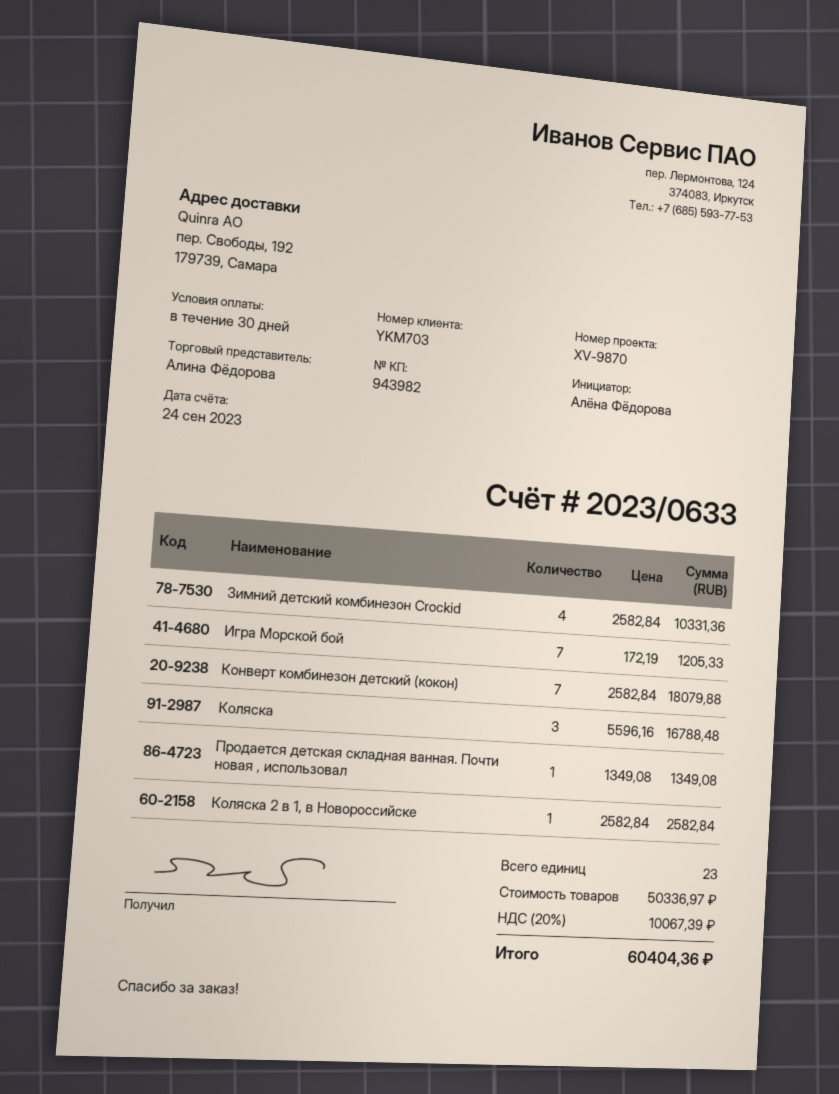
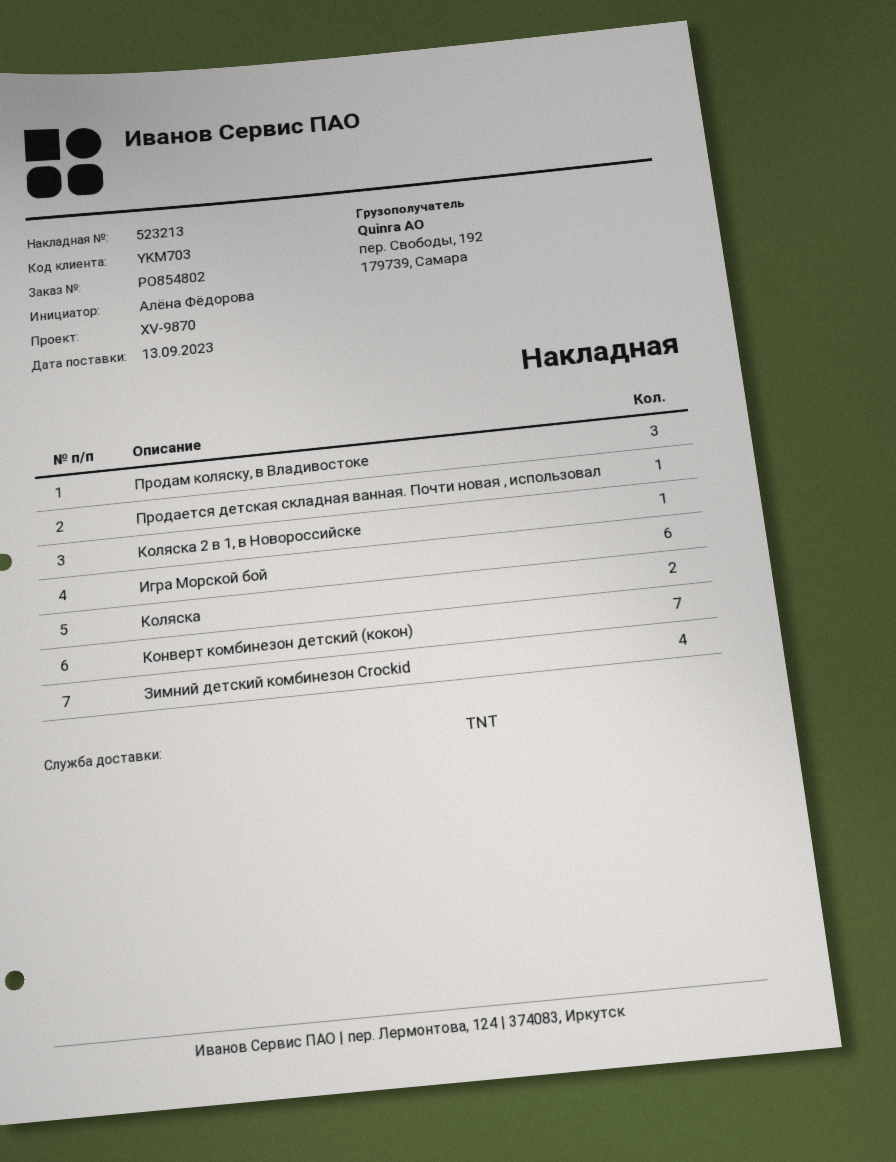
Игра Морской бой: 7 -> 6
Коляска: 3 -> 2
Продам коляску, в Владивостоке: none -> 3

